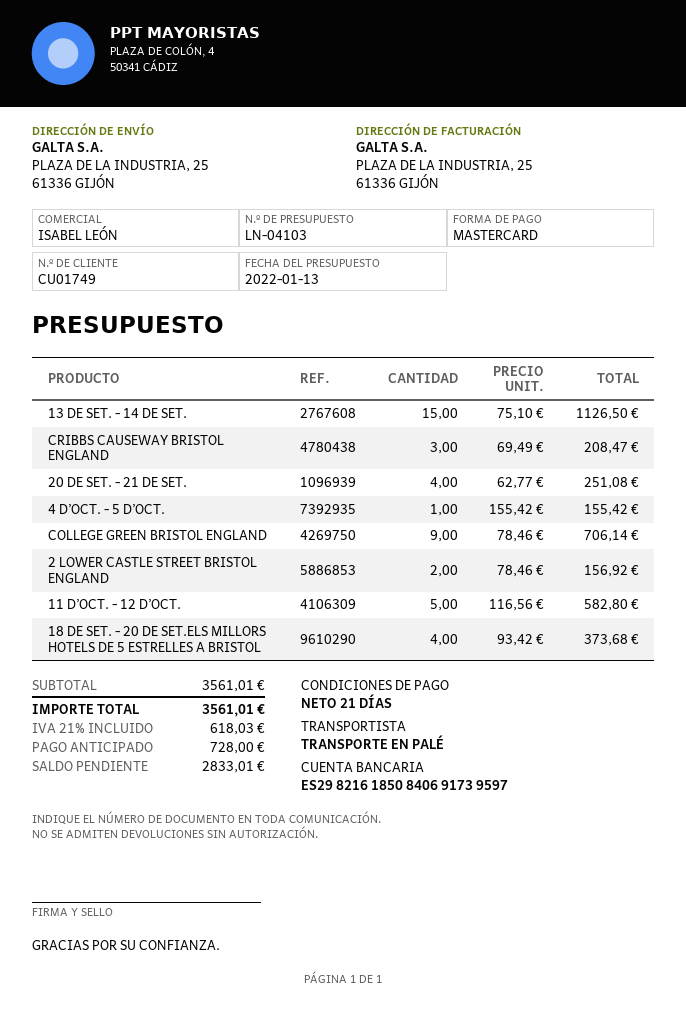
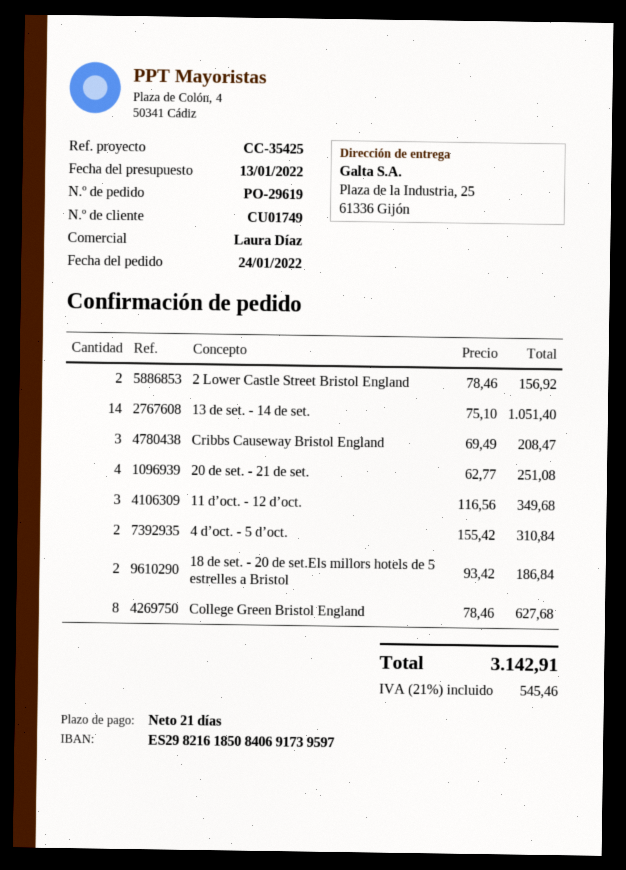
sales rep: ISABEL LEÓN -> Laura Díaz
13 DE SET. - 14 DE SET.: 15 x 75.10 = 1126.50 -> 14 x 75.10 = 1051.40
4 D’OCT. - 5 D’OCT.: 1 x 155.42 = 155.42 -> 2 x 155.42 = 310.84
COLLEGE GREEN BRISTOL ENGLAND: 9 x 78.46 = 706.14 -> 8 x 78.46 = 627.68
11 D’OCT. - 12 D’OCT.: 5 x 116.56 = 582.80 -> 3 x 116.56 = 349.68
18 DE SET. - 20 DE SET.ELS MILLORS HOTELS DE 5 ESTRELLES A BRISTOL: 4 x 93.42 = 373.68 -> 2 x 93.42 = 186.84
tax: 21% = 618.03 -> 21% = 545.46
total: 3561.01 -> 3142.91

